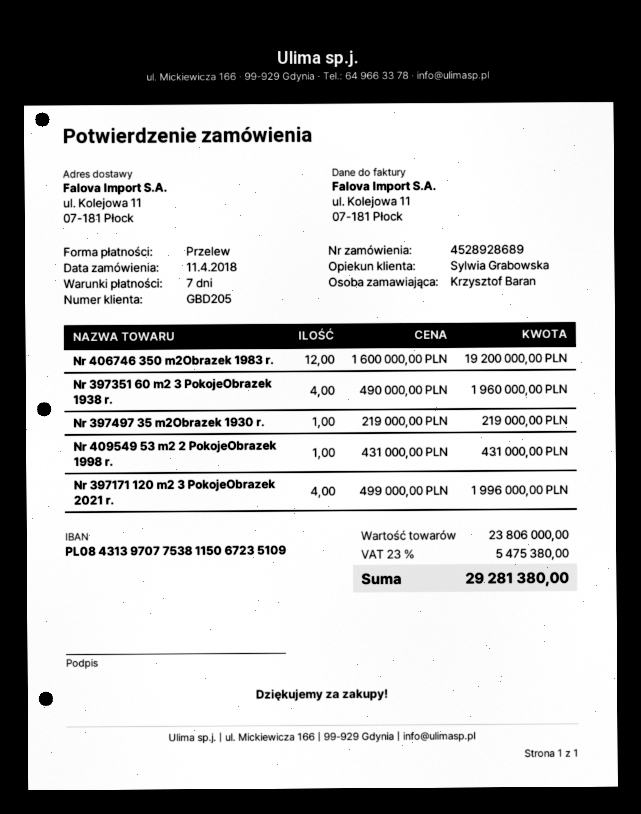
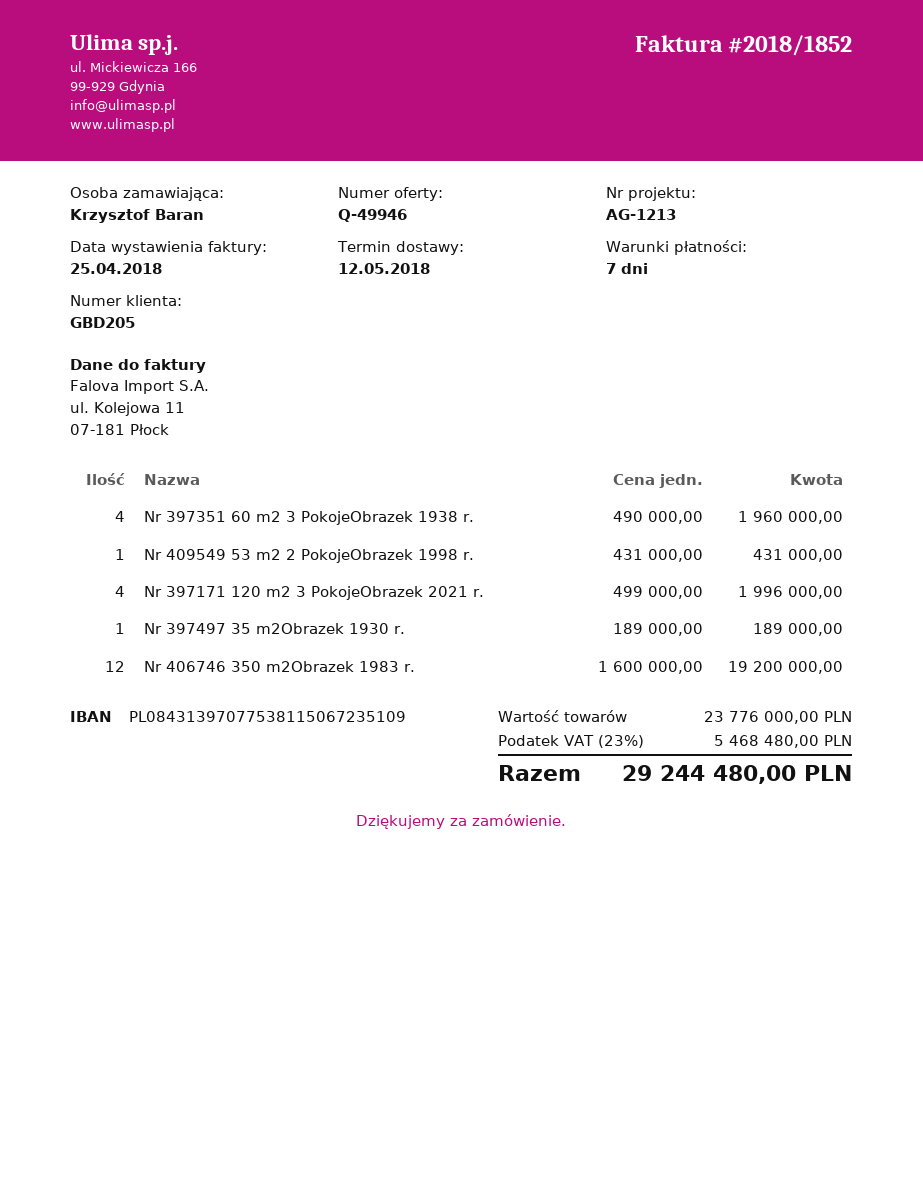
Nr 397497 35 m2Obrazek 1930 r.: 1 x 219000.00 = 219000.00 -> 1 x 189000.00 = 189000.00
subtotal: 23806000.00 -> 23776000.00
tax: 23% = 5475380.00 -> 23% = 5468480.00
total: 29281380.00 -> 29244480.00

